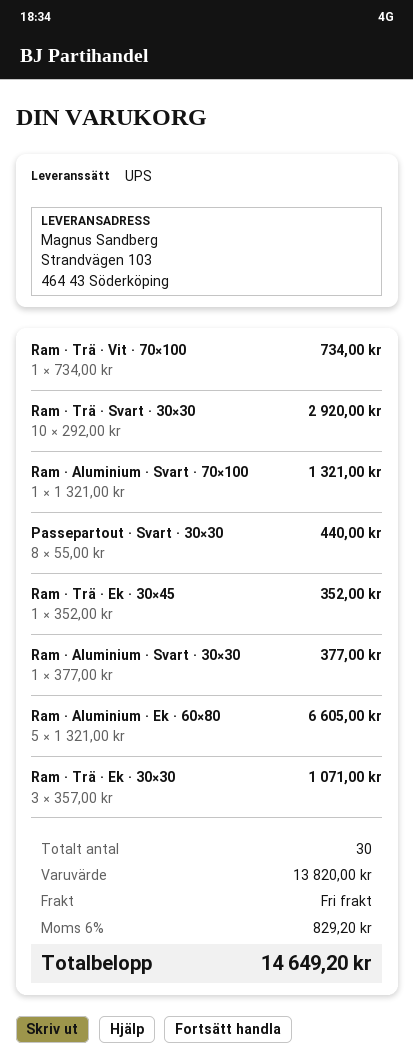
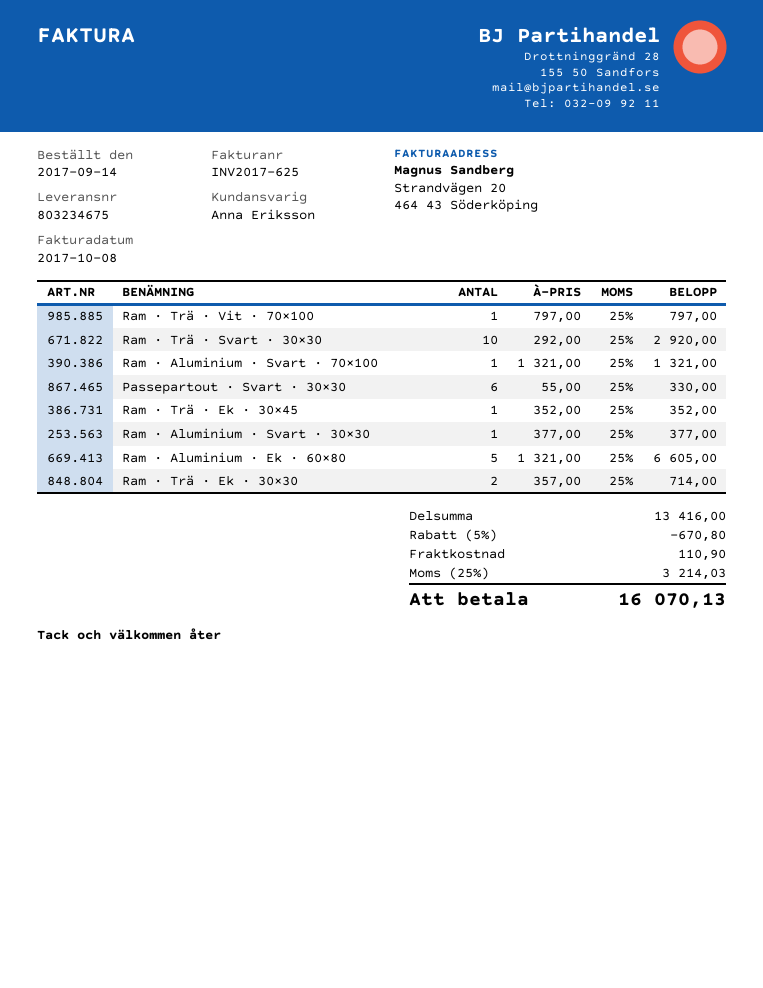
Ram · Trä · Vit · 70×100: 1 x 734.00 = 734.00 -> 1 x 797.00 = 797.00
Passepartout · Svart · 30×30: 8 x 55.00 = 440.00 -> 6 x 55.00 = 330.00
Ram · Trä · Ek · 30×30: 3 x 357.00 = 1071.00 -> 2 x 357.00 = 714.00
subtotal: 13820.00 -> 13416.00
discount: none -> 5% = 670.80
shipping: 0.00 -> 110.90
tax: 6% = 829.20 -> 25% = 3214.03
total: 14649.20 -> 16070.13

